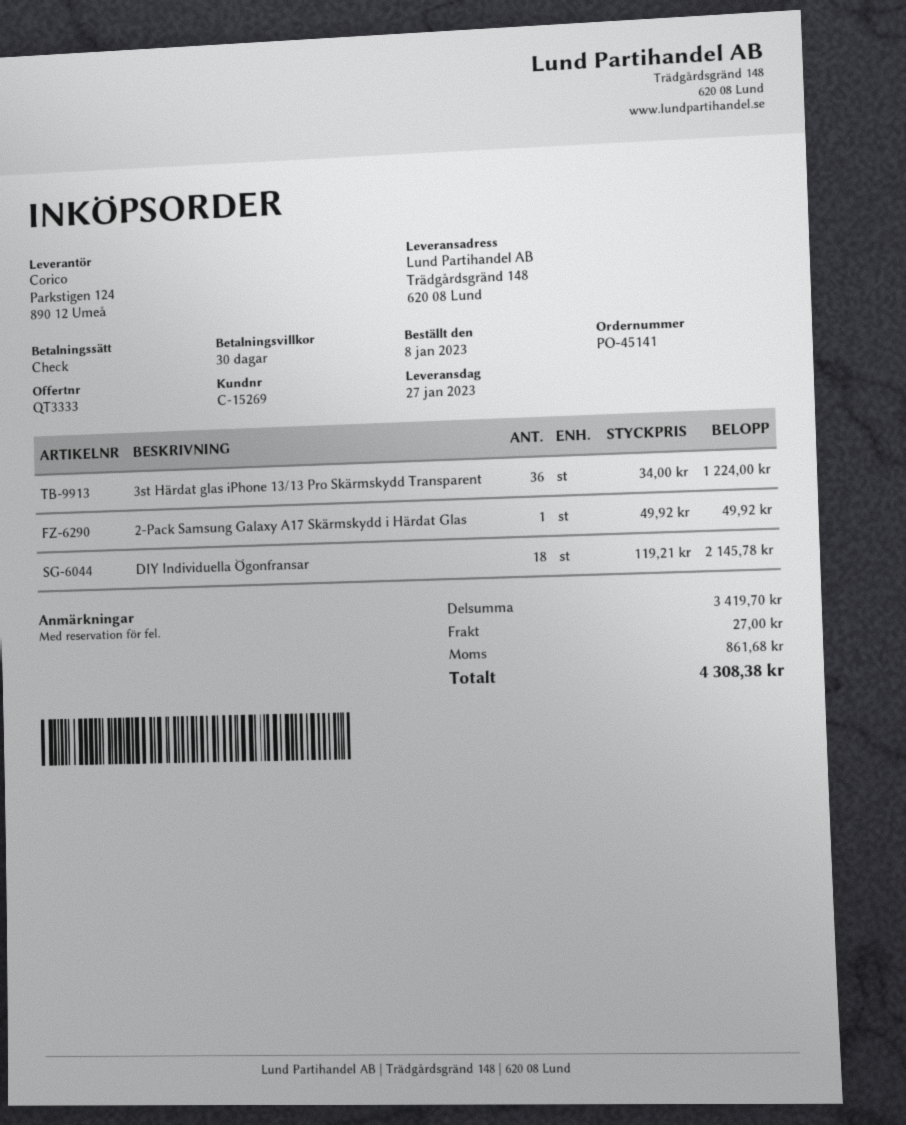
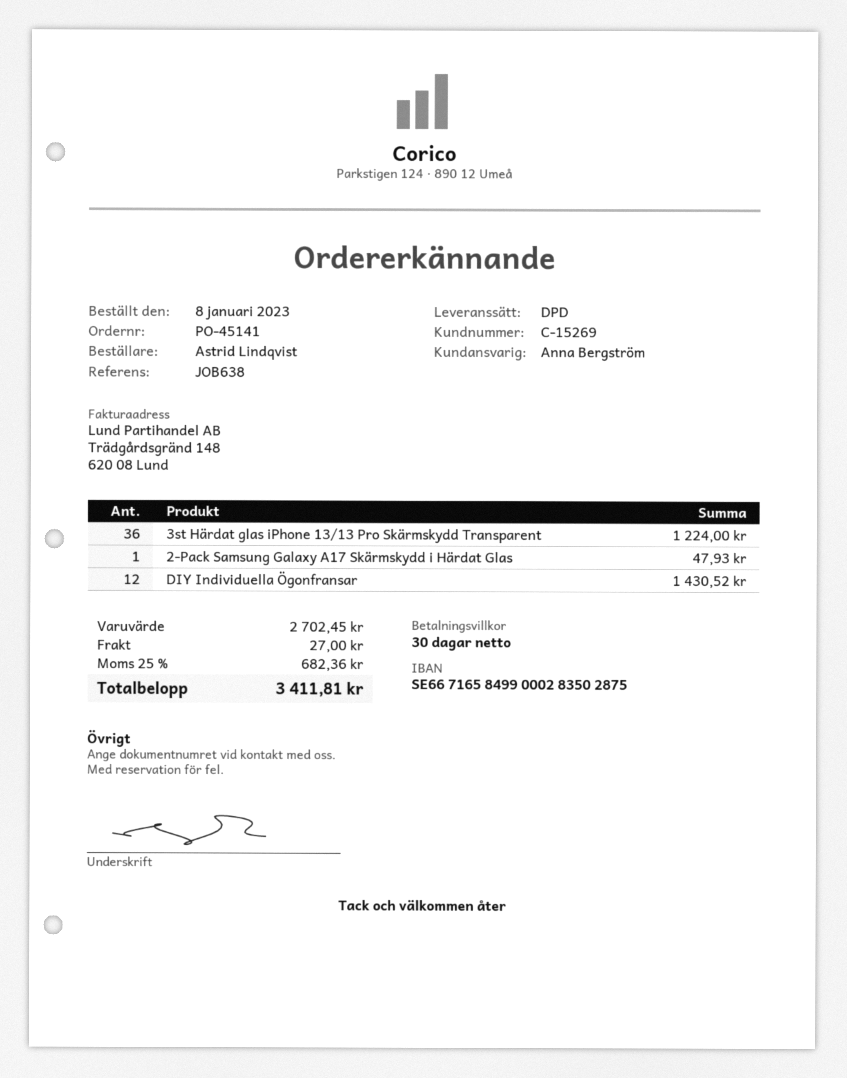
2-Pack Samsung Galaxy A17 Skärmskydd i Härdat Glas: 1 for 49.92 -> 1 for 47.93
DIY Individuella Ögonfransar: 18 for 2145.78 -> 12 for 1430.52
subtotal: 3419.70 -> 2702.45
tax: 861.68 -> 682.36
total: 4308.38 -> 3411.81

